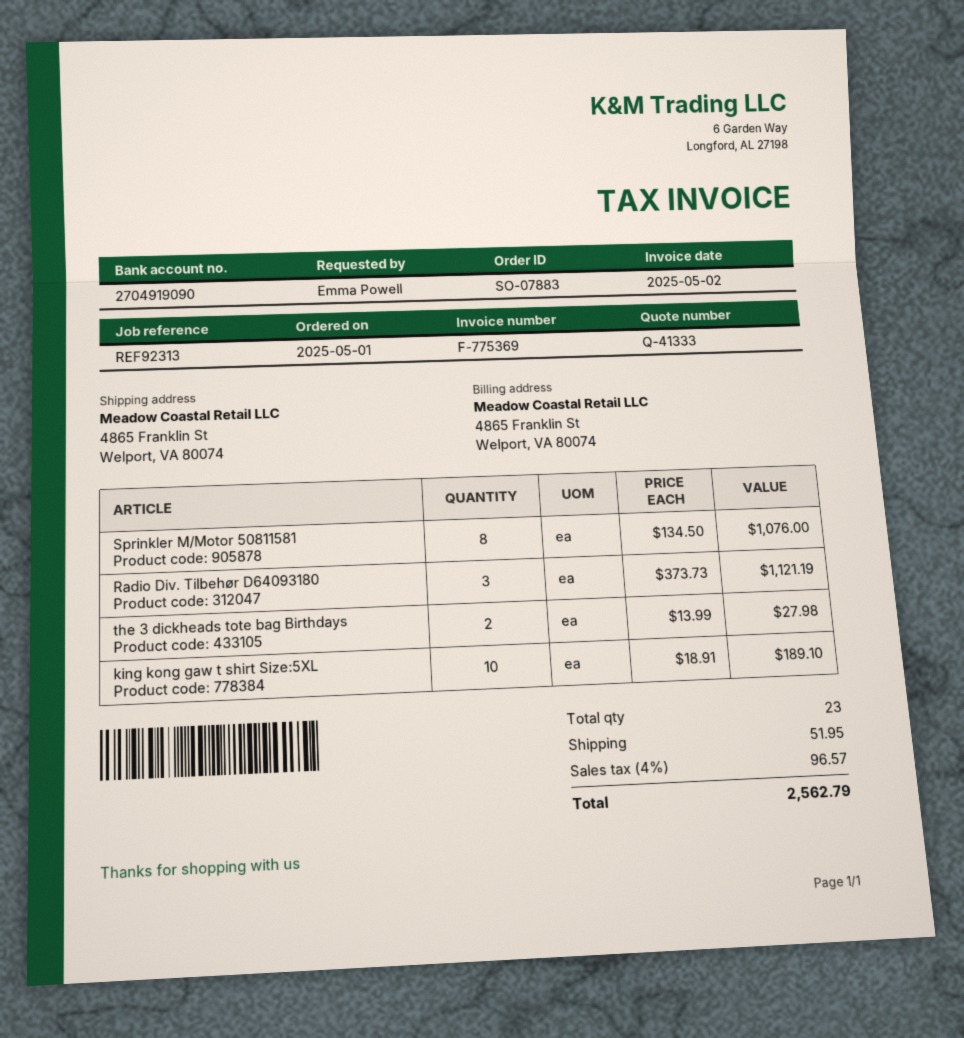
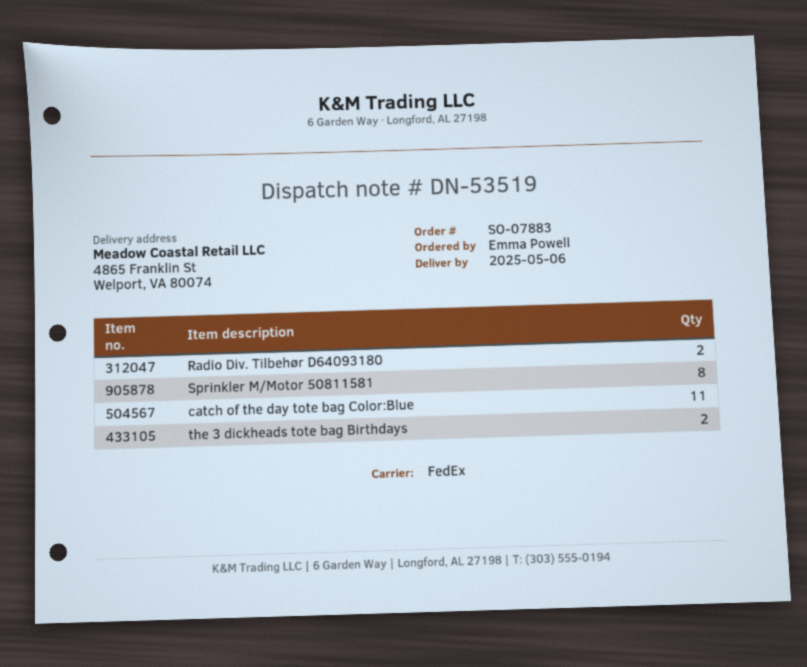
Radio Div. Tilbehør D64093180: 3 -> 2
king kong gaw t shirt Size:5XL: 10 -> none
catch of the day tote bag Color:Blue: none -> 11

